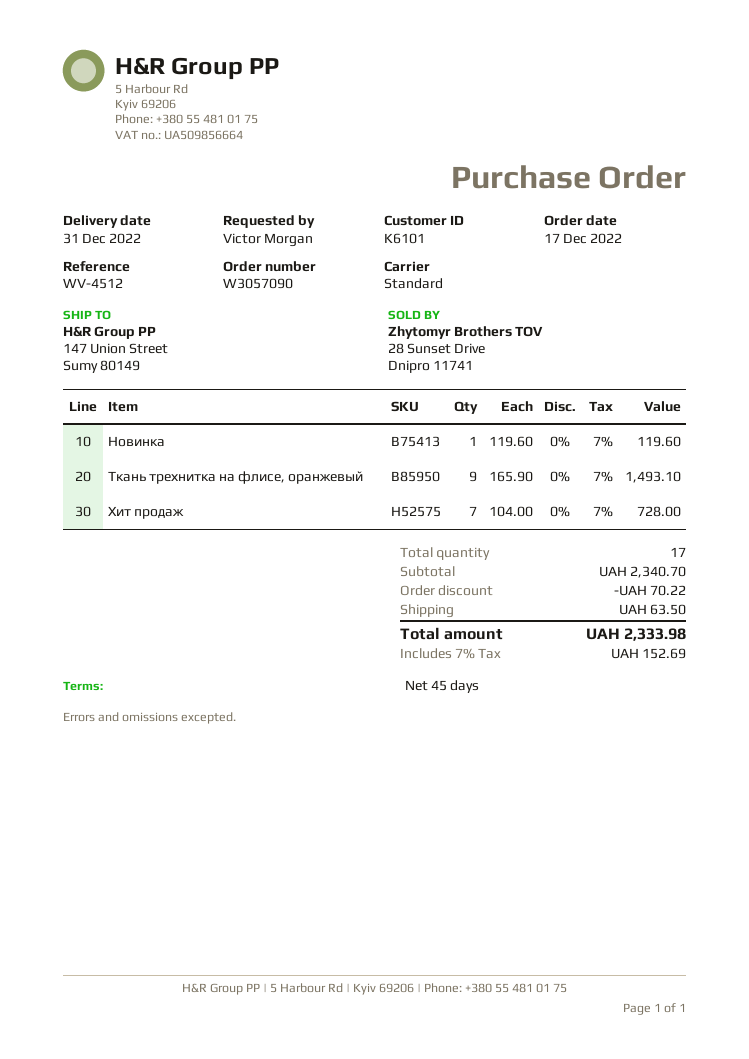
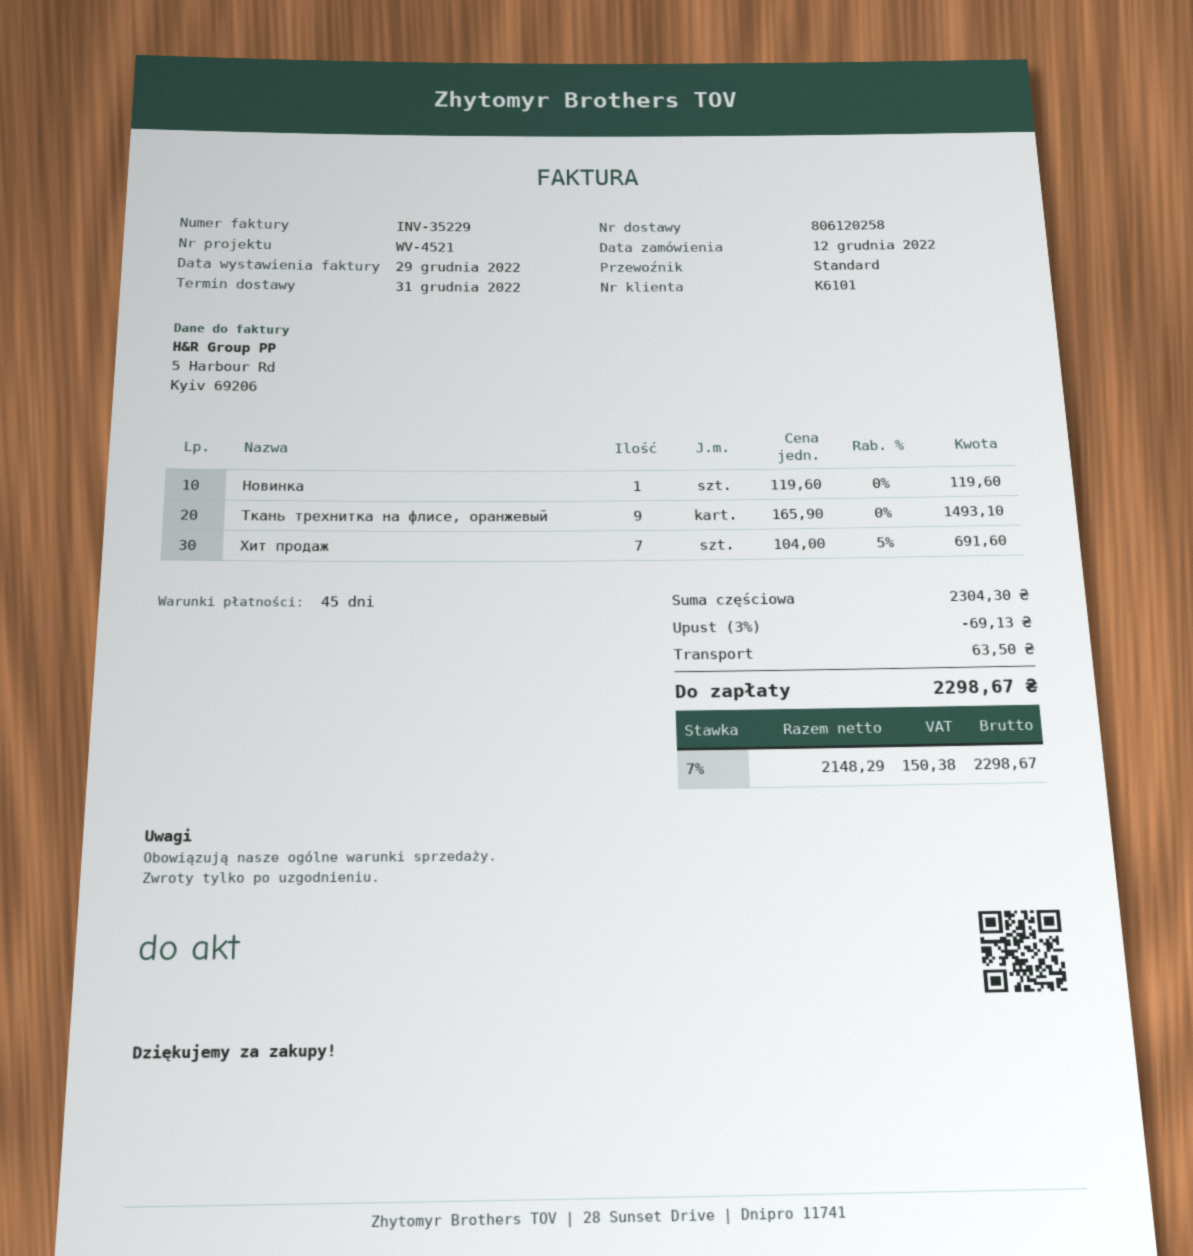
order date: 2022-12-17 -> 2022-12-12
reference: WV-4512 -> WV-4521
Хит продаж: 7 x 104.00 = 728.00 -> 7 x 104.00 - 5% = 691.60
subtotal: 2340.70 -> 2304.30
discount: 70.22 -> 69.13
tax: 7% = 152.69 -> 7% = 150.38
total: 2333.98 -> 2298.67

